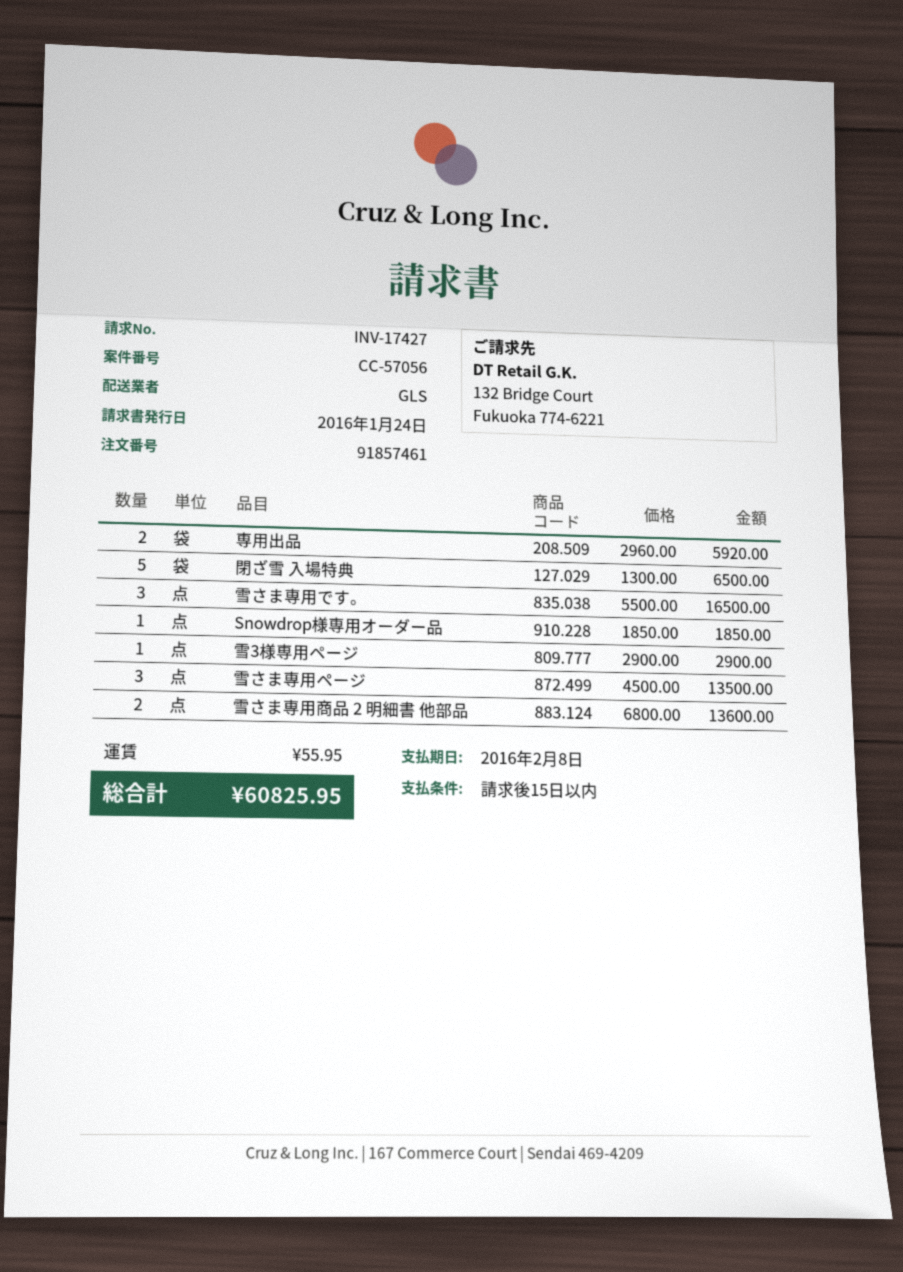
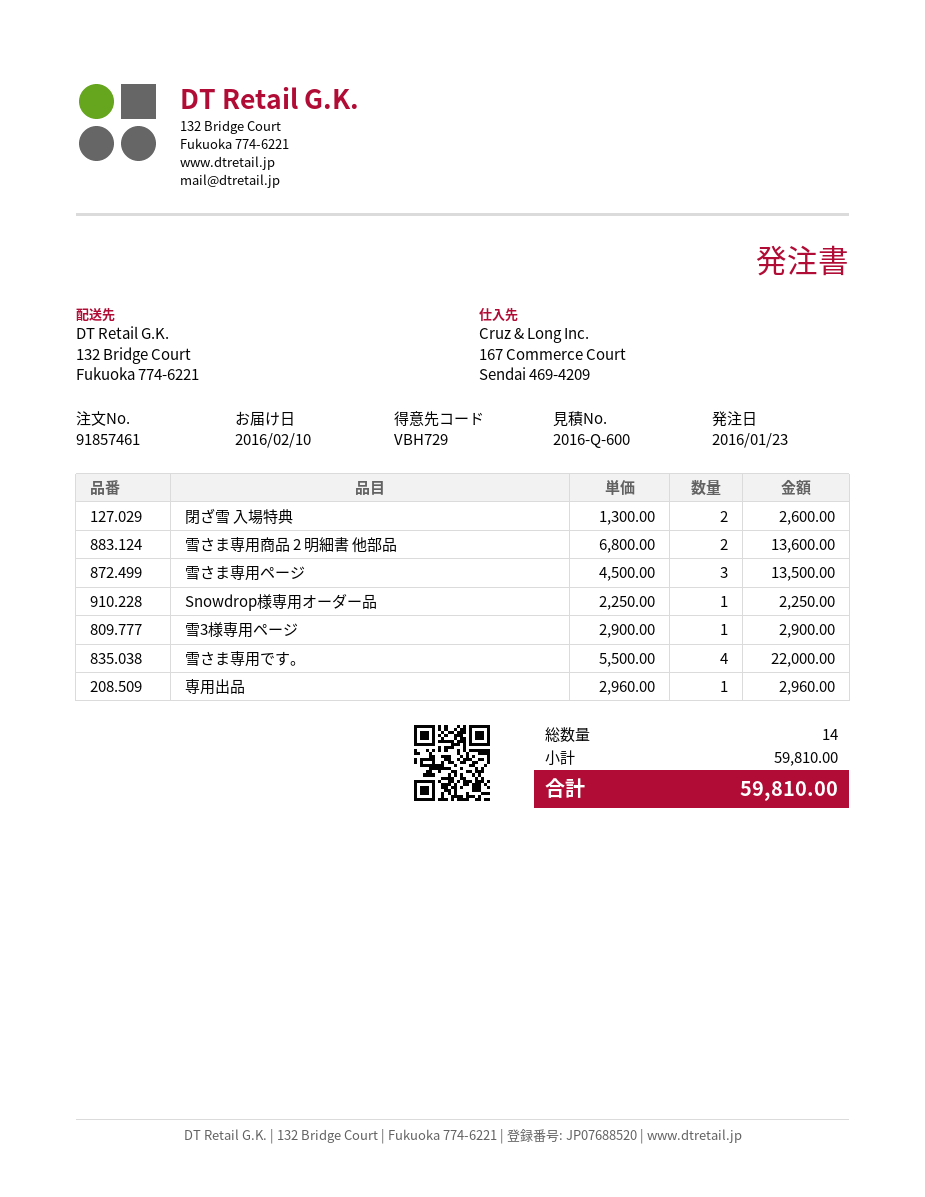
専用出品: 2 x 2960.00 = 5920.00 -> 1 x 2960.00 = 2960.00
閉ざ雪 入場特典: 5 x 1300.00 = 6500.00 -> 2 x 1300.00 = 2600.00
雪さま専用です。: 3 x 5500.00 = 16500.00 -> 4 x 5500.00 = 22000.00
Snowdrop様専用オーダー品: 1 x 1850.00 = 1850.00 -> 1 x 2250.00 = 2250.00
shipping: 55.95 -> none
total: 60825.95 -> 59810.00

